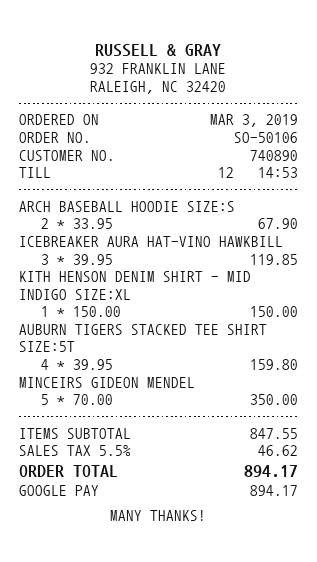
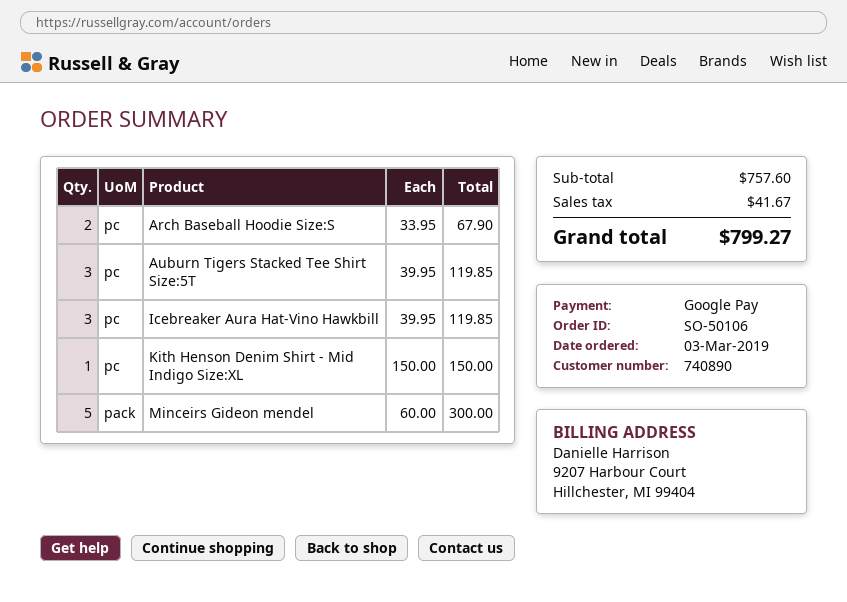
AUBURN TIGERS STACKED TEE SHIRT SIZE:5T: 4 x 39.95 = 159.80 -> 3 x 39.95 = 119.85
MINCEIRS GIDEON MENDEL: 5 x 70.00 = 350.00 -> 5 x 60.00 = 300.00
subtotal: 847.55 -> 757.60
tax: 46.62 -> 41.67
total: 894.17 -> 799.27

